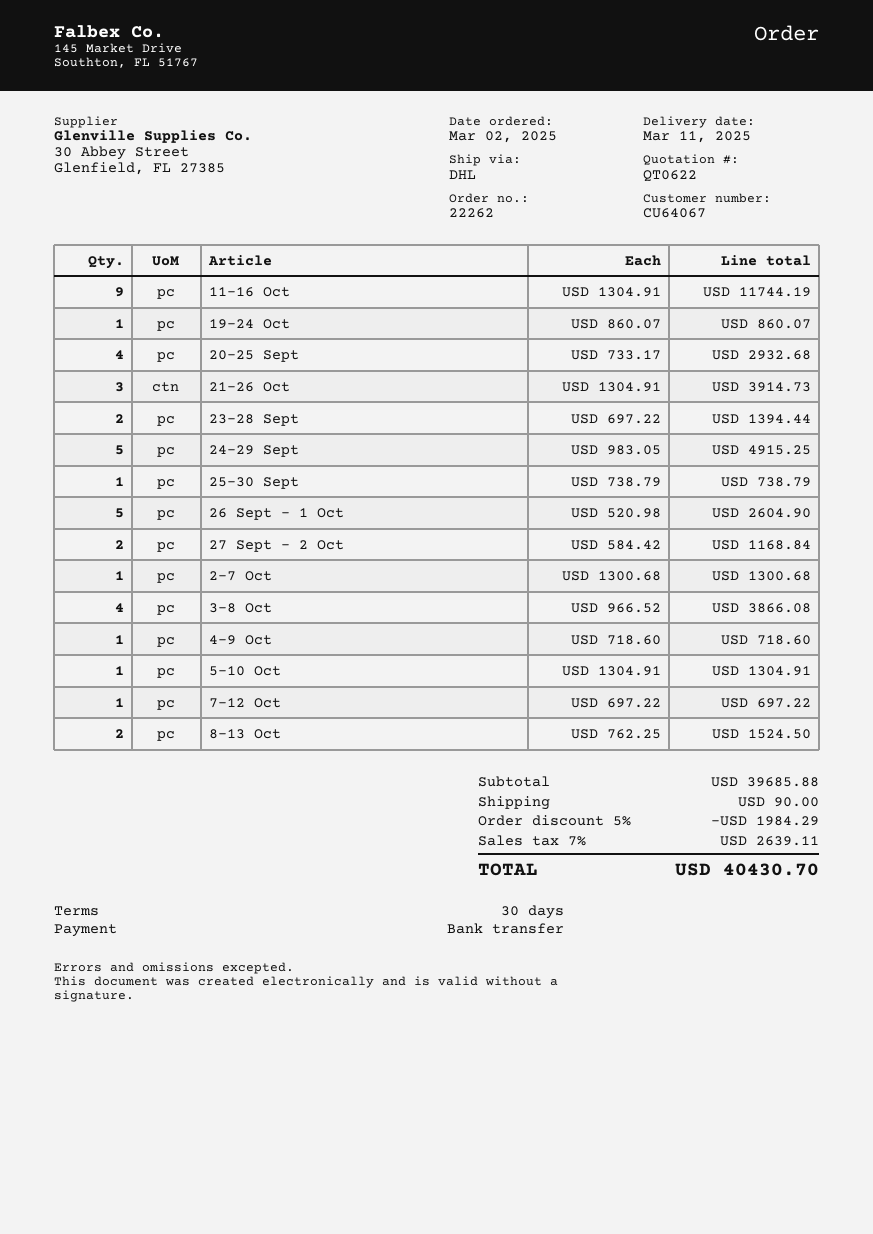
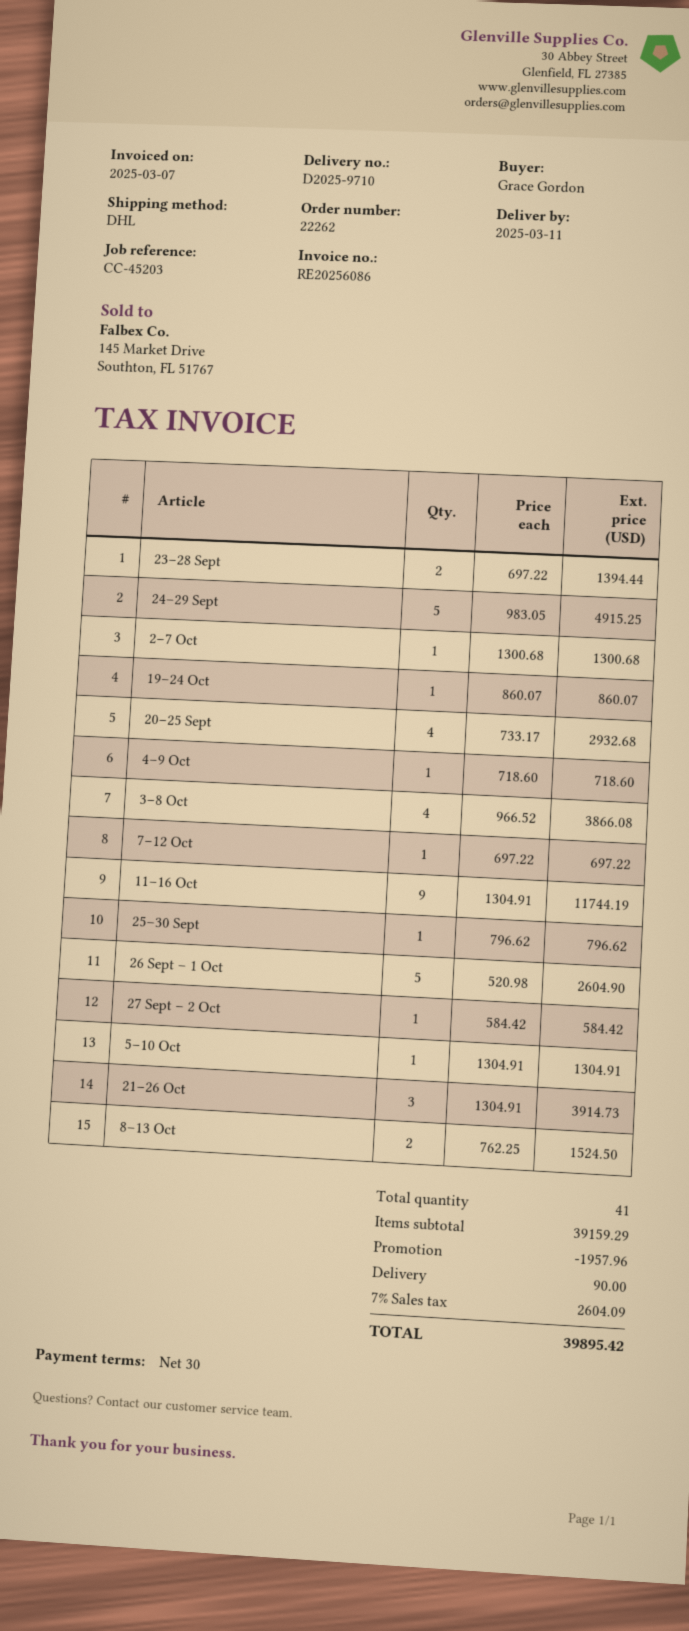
25–30 Sept: 1 x 738.79 = 738.79 -> 1 x 796.62 = 796.62
27 Sept – 2 Oct: 2 x 584.42 = 1168.84 -> 1 x 584.42 = 584.42
subtotal: 39685.88 -> 39159.29
discount: 1984.29 -> 1957.96
tax: 7% = 2639.11 -> 7% = 2604.09
total: 40430.70 -> 39895.42

